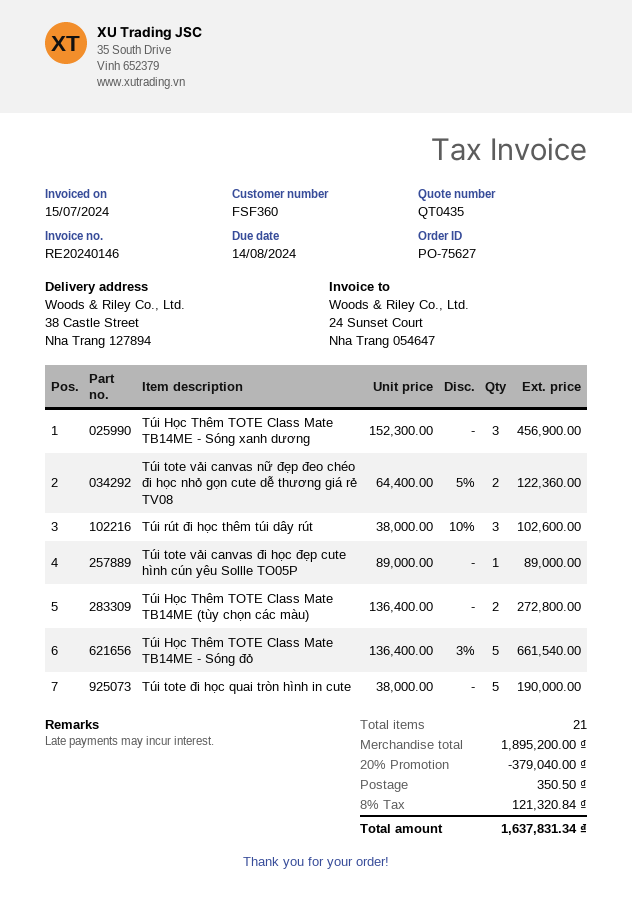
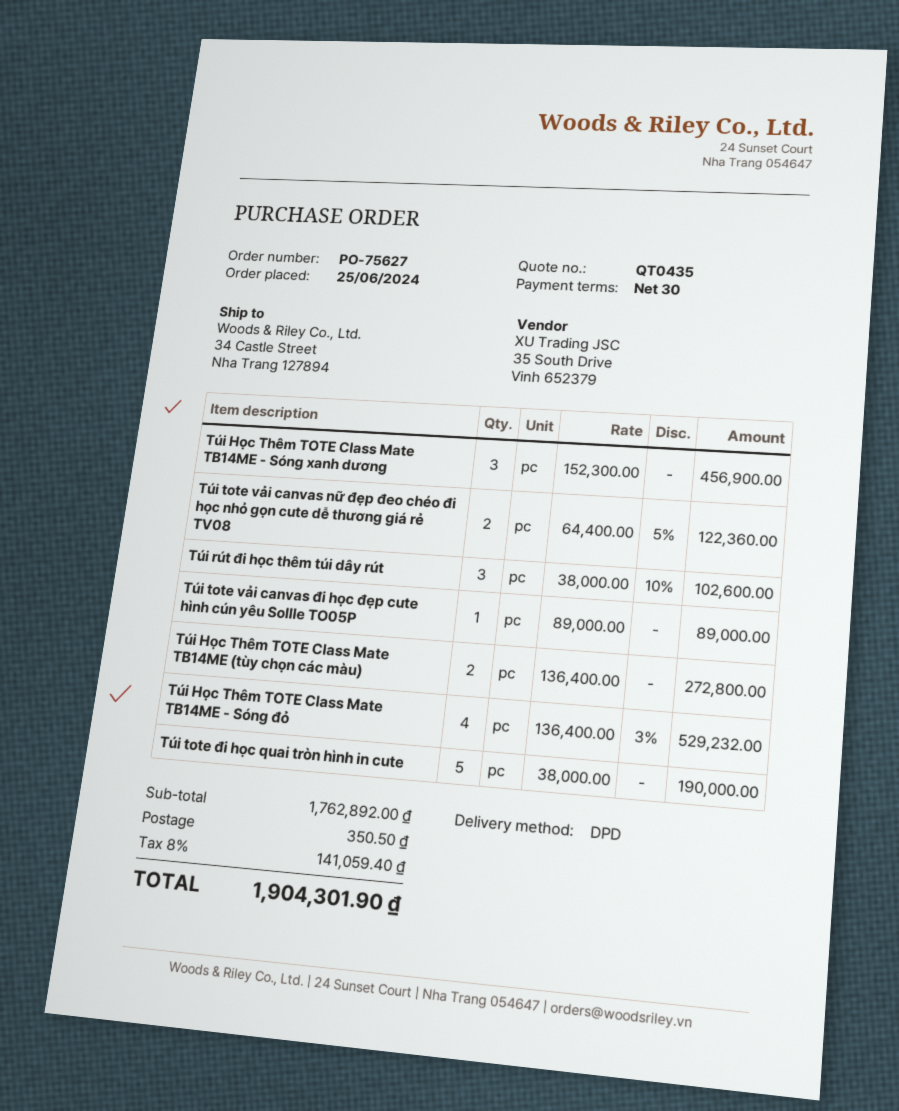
ship to: 38 Castle Street, Nha Trang 127894 -> 34 Castle Street, Nha Trang 127894
Túi Học Thêm TOTE Class Mate TB14ME - Sóng đỏ: 5 x 136400.00 - 3% = 661540.00 -> 4 x 136400.00 - 3% = 529232.00
subtotal: 1895200.00 -> 1762892.00
discount: 20% = 379040.00 -> none
tax: 8% = 121320.84 -> 8% = 141059.40
total: 1637831.34 -> 1904301.90

